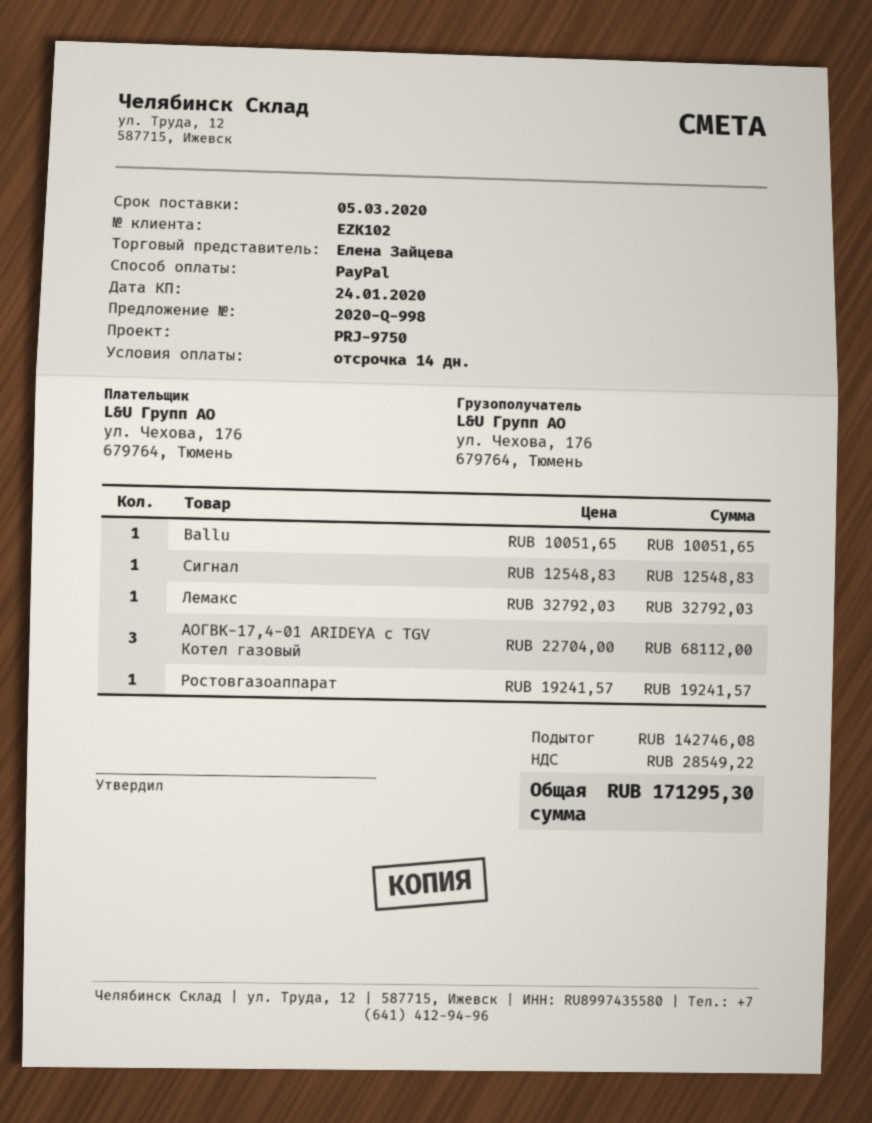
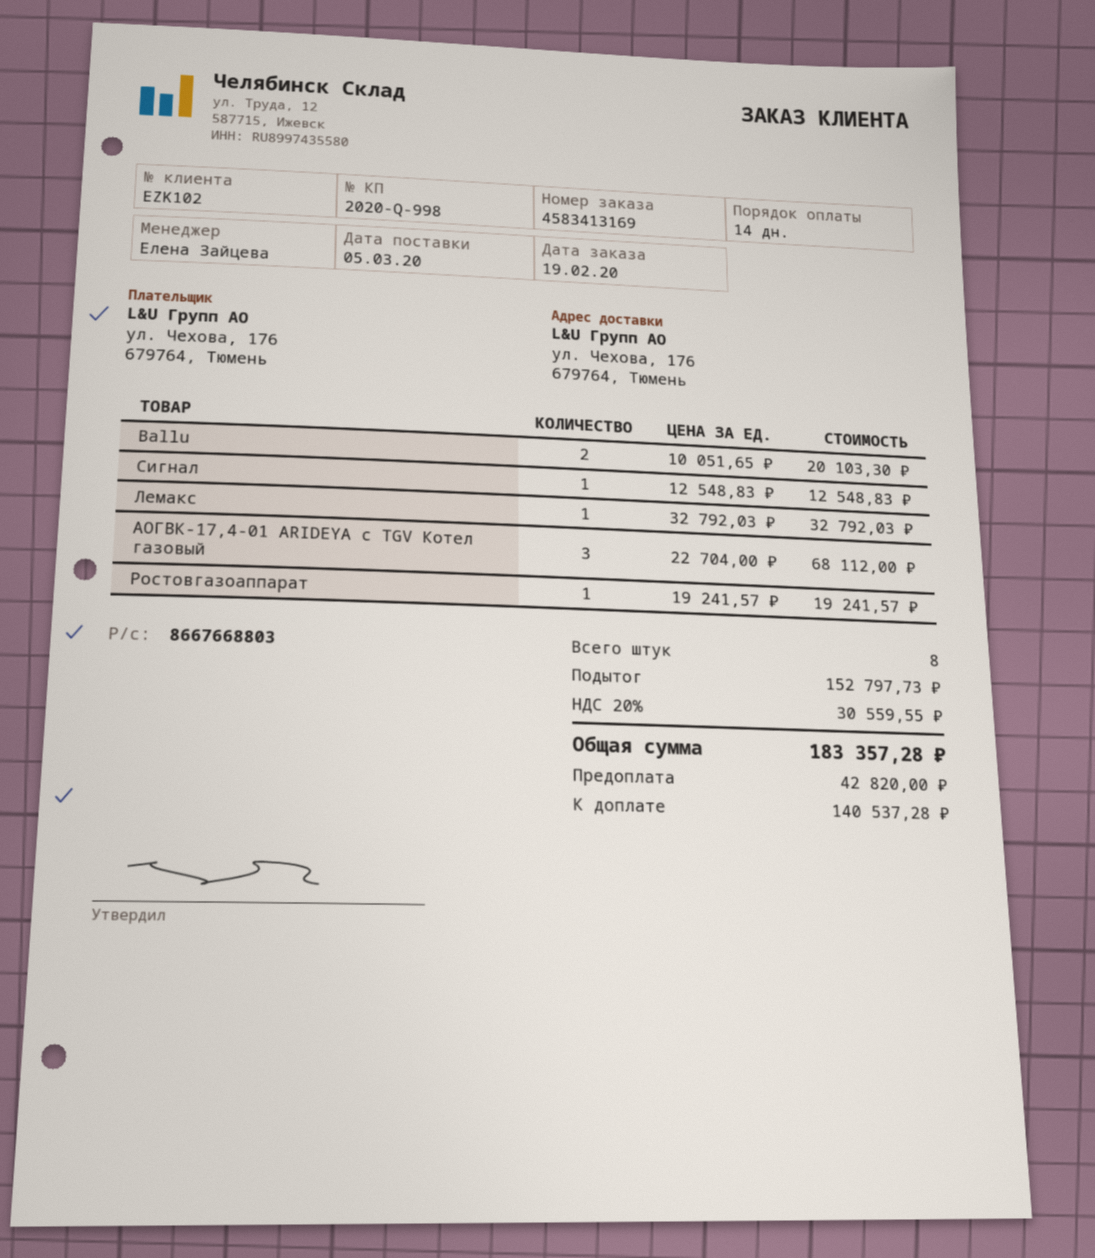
Ballu: 1 x 10051.65 = 10051.65 -> 2 x 10051.65 = 20103.30
subtotal: 142746.08 -> 152797.73
tax: 28549.22 -> 30559.55
total: 171295.30 -> 183357.28

